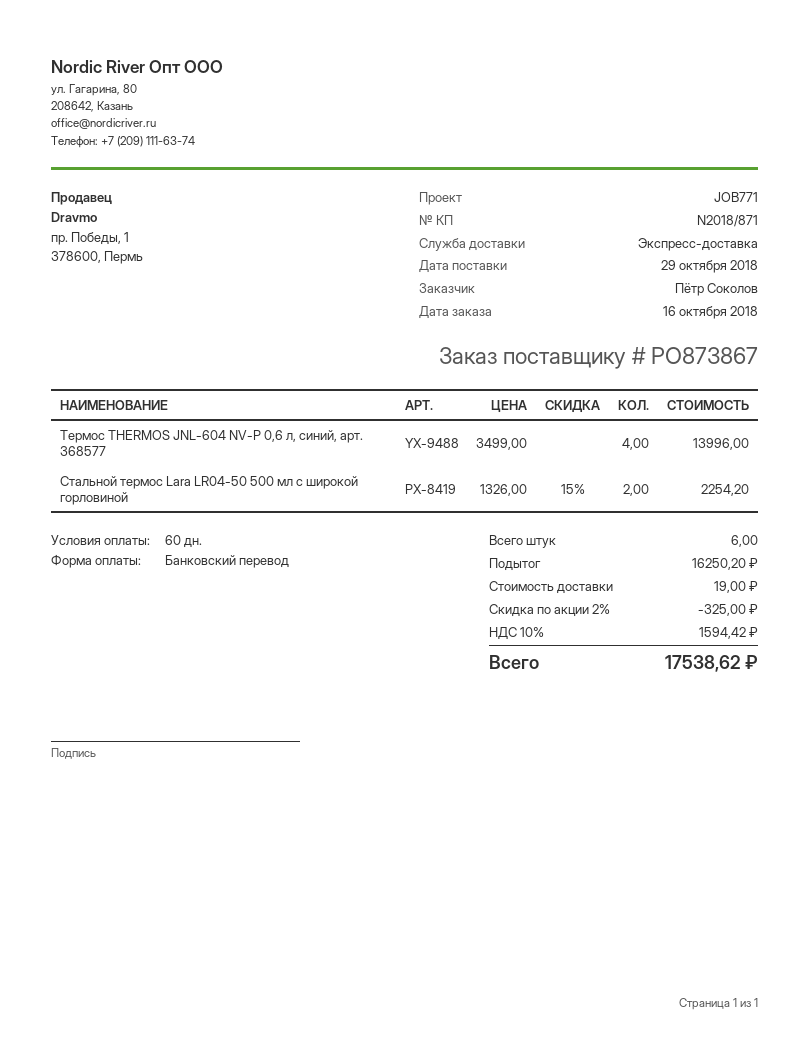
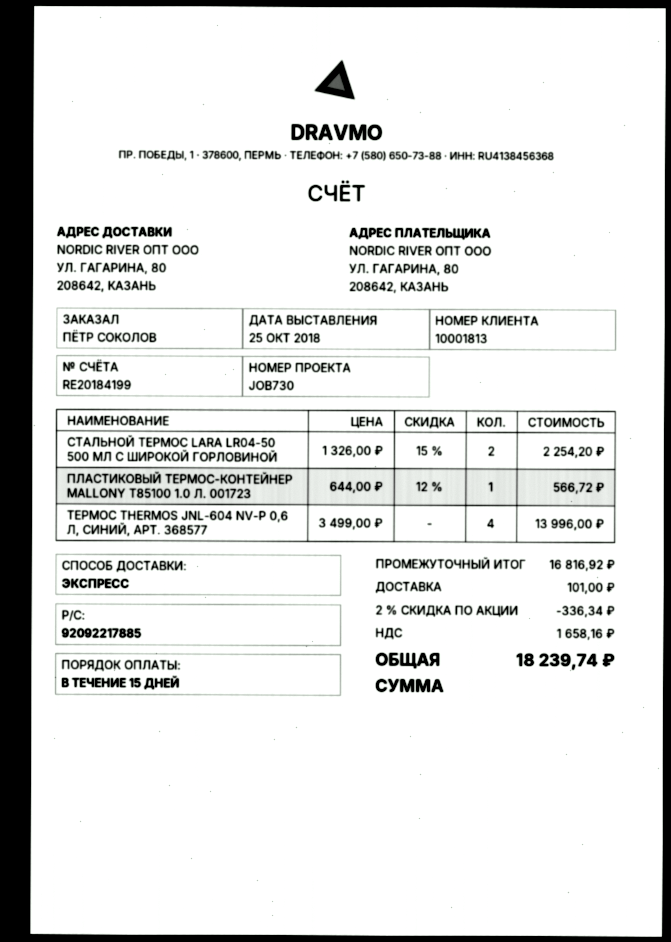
payment terms: 60 days -> 15 days
reference: JOB771 -> JOB730
ПЛАСТИКОВЫЙ ТЕРМОС-КОНТЕЙНЕР MALLONY T85100 1.0 Л. 001723: none -> 1 x 644.00 - 12% = 566.72
subtotal: 16250.20 -> 16816.92
discount: 2% = 325.00 -> 2% = 336.34
shipping: 19.00 -> 101.00
tax: 1594.42 -> 1658.16
total: 17538.62 -> 18239.74

